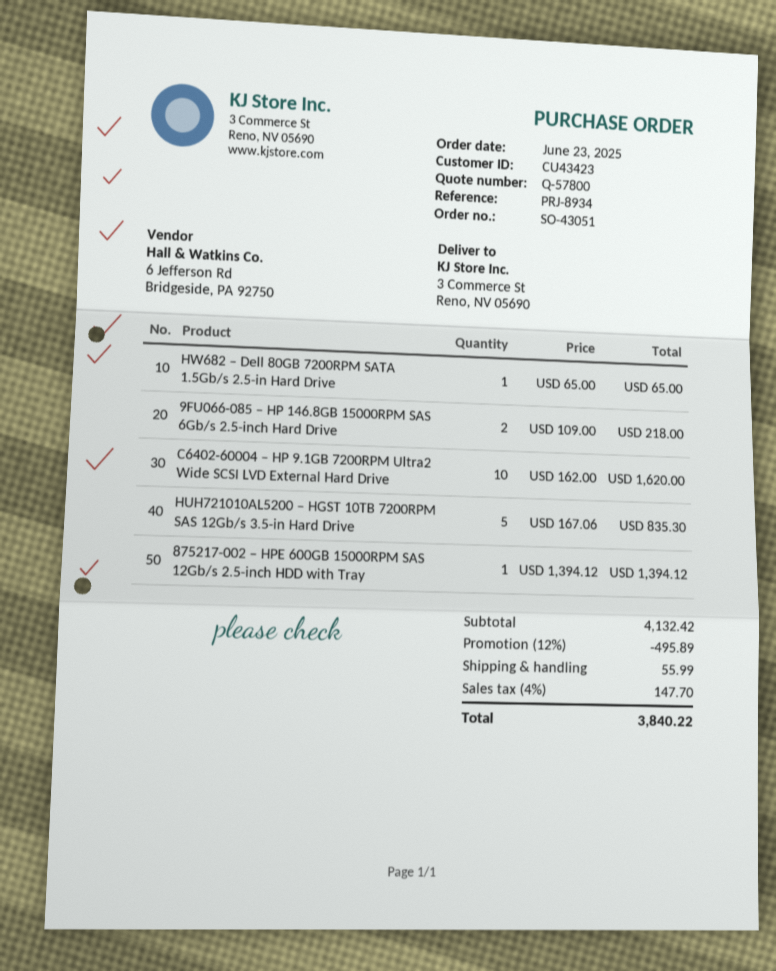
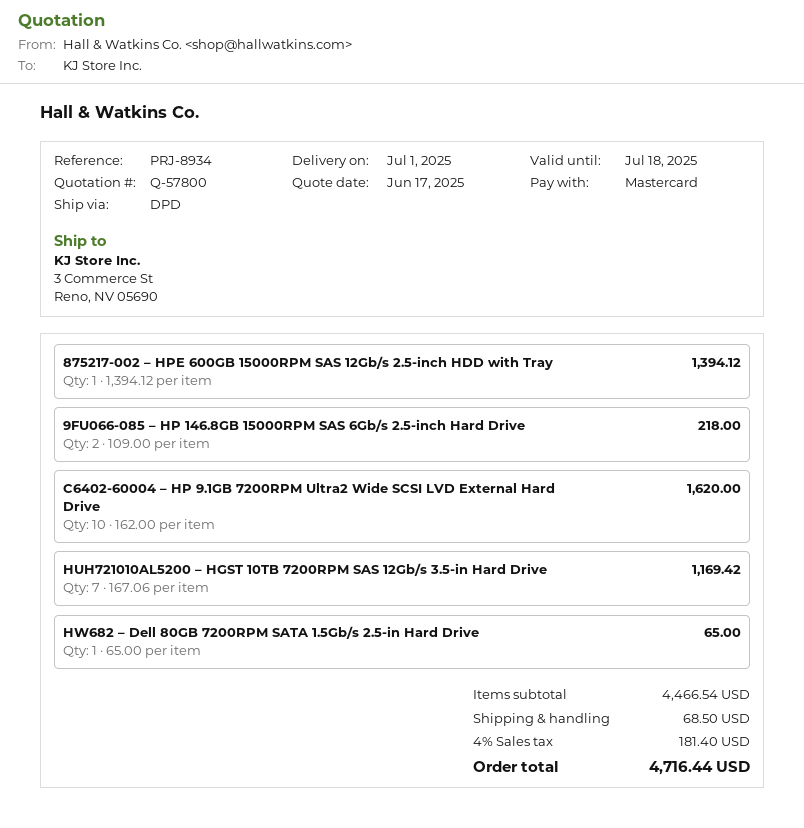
HUH721010AL5200 – HGST 10TB 7200RPM SAS 12Gb/s 3.5-in Hard Drive: 5 x 167.06 = 835.30 -> 7 x 167.06 = 1169.42
subtotal: 4132.42 -> 4466.54
discount: 12% = 495.89 -> none
shipping: 55.99 -> 68.50
tax: 4% = 147.70 -> 4% = 181.40
total: 3840.22 -> 4716.44

